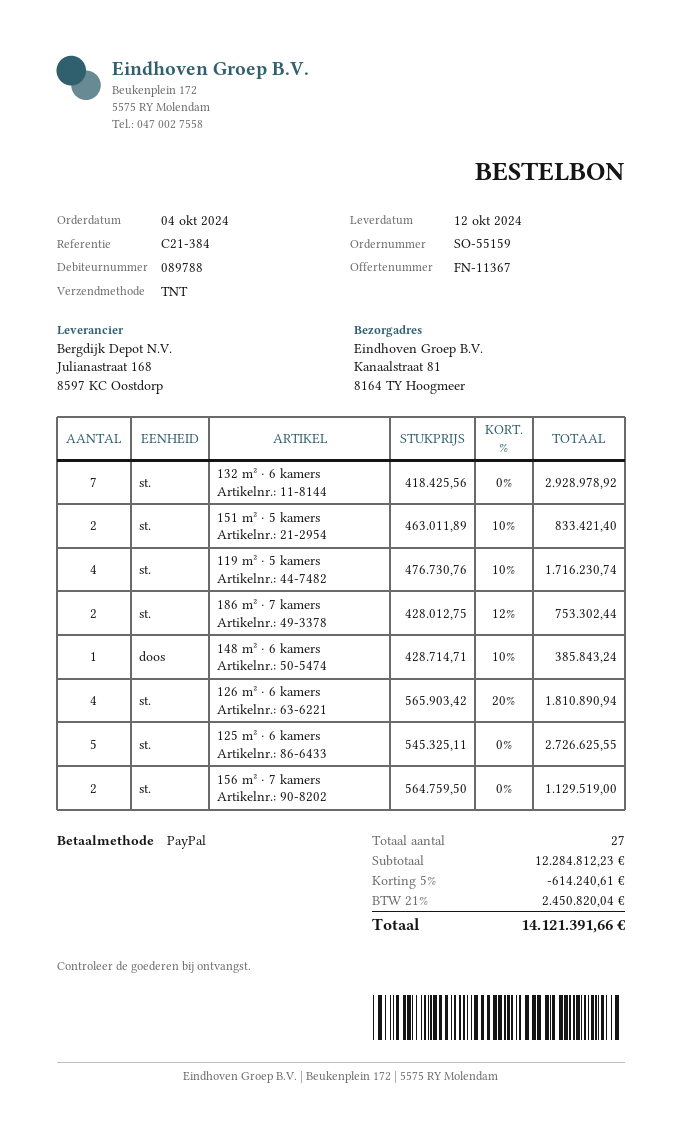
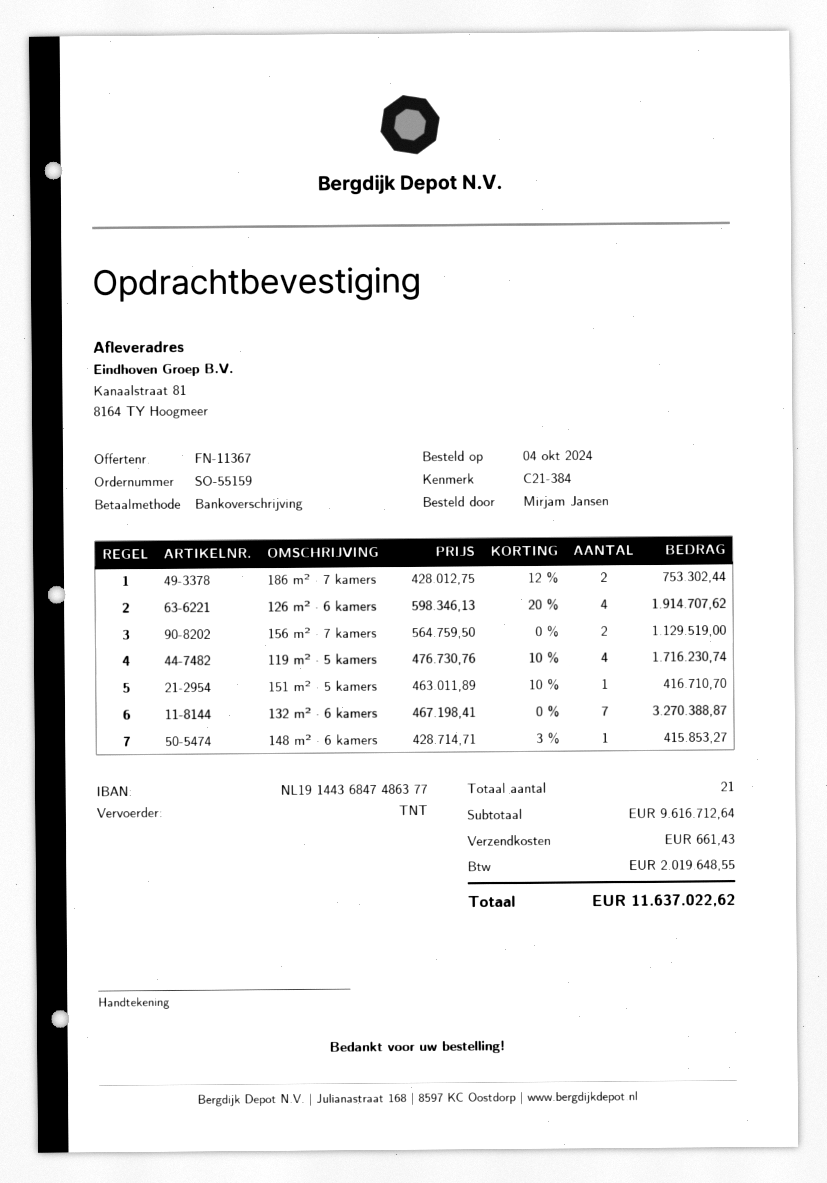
payment method: PayPal -> bank transfer
132 m² · 6 kamers: 7 x 418425.56 = 2928978.92 -> 7 x 467198.41 = 3270388.87
151 m² · 5 kamers: 2 x 463011.89 - 10% = 833421.40 -> 1 x 463011.89 - 10% = 416710.70
148 m² · 6 kamers: 1 x 428714.71 - 10% = 385843.24 -> 1 x 428714.71 - 3% = 415853.27
126 m² · 6 kamers: 4 x 565903.42 - 20% = 1810890.94 -> 4 x 598346.13 - 20% = 1914707.62
125 m² · 6 kamers: 5 x 545325.11 = 2726625.55 -> none
total quantity: 27 -> 21
subtotal: 12284812.23 -> 9616712.64
discount: 5% = 614240.61 -> none
shipping: none -> 661.43
tax: 2450820.04 -> 2019648.55
total: 14121391.66 -> 11637022.62

